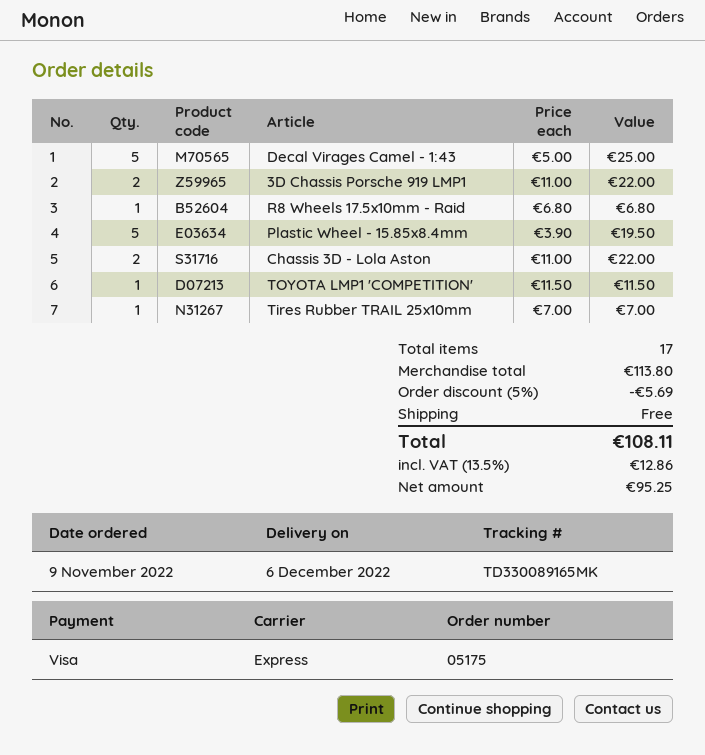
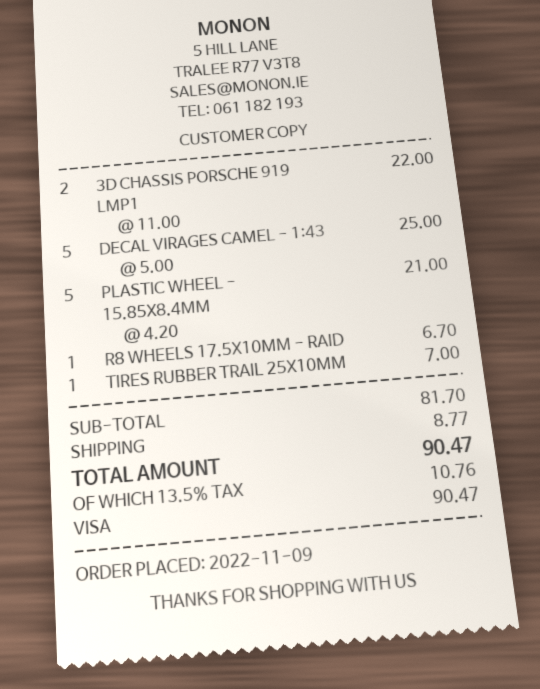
R8 Wheels 17.5x10mm - Raid: 1 x 6.80 = 6.80 -> 1 x 6.70 = 6.70
Plastic Wheel - 15.85x8.4mm: 5 x 3.90 = 19.50 -> 5 x 4.20 = 21.00
Chassis 3D - Lola Aston: 2 x 11.00 = 22.00 -> none
TOYOTA LMP1 'COMPETITION': 1 x 11.50 = 11.50 -> none
subtotal: 113.80 -> 81.70
discount: 5% = 5.69 -> none
shipping: 0.00 -> 8.77
tax: 13.5% = 12.86 -> 13.5% = 10.76
total: 108.11 -> 90.47

